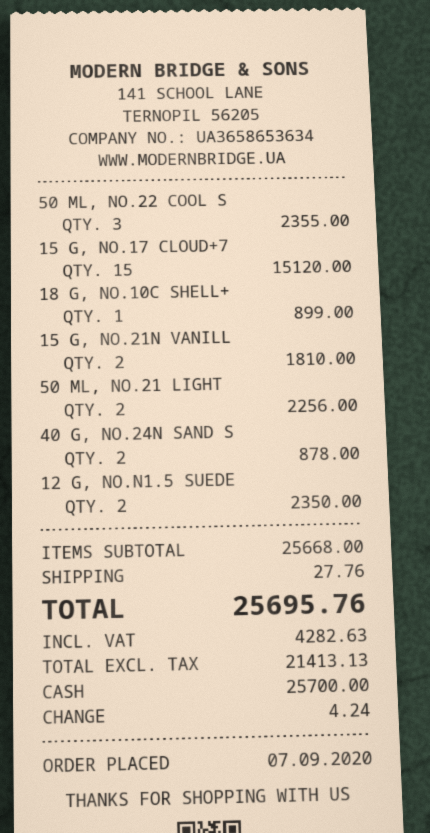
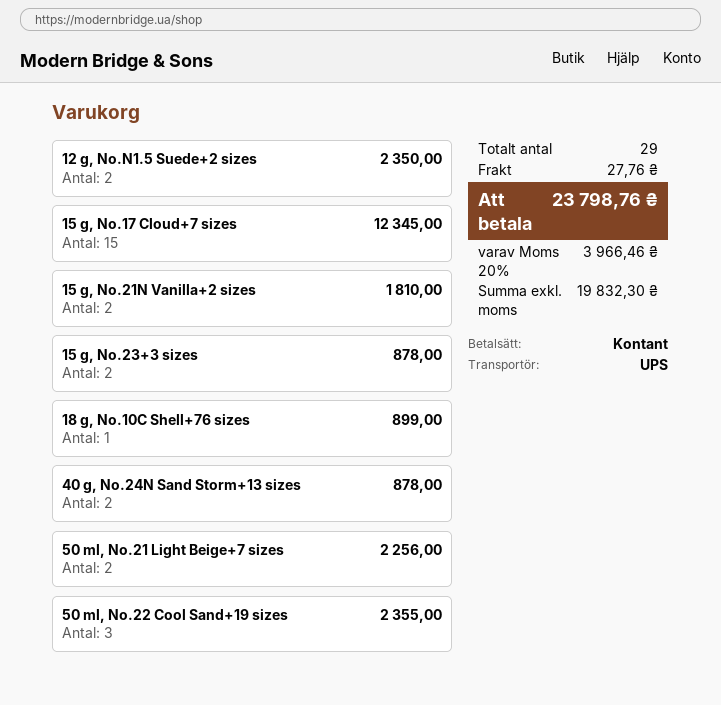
15 G, NO.17 CLOUD+7: 15 for 15120.00 -> 15 for 12345.00
15 g, No.23+3 sizes: none -> 2 for 878.00
net: 21413.13 -> 19832.30
tax: 4282.63 -> 3966.46
total: 25695.76 -> 23798.76

